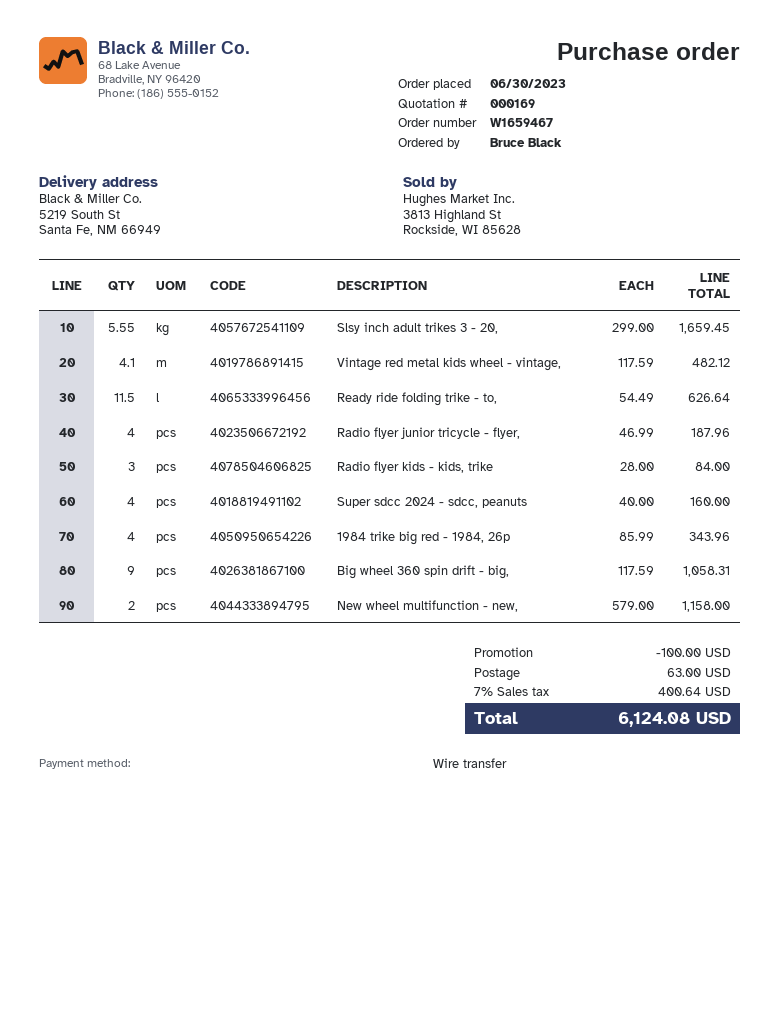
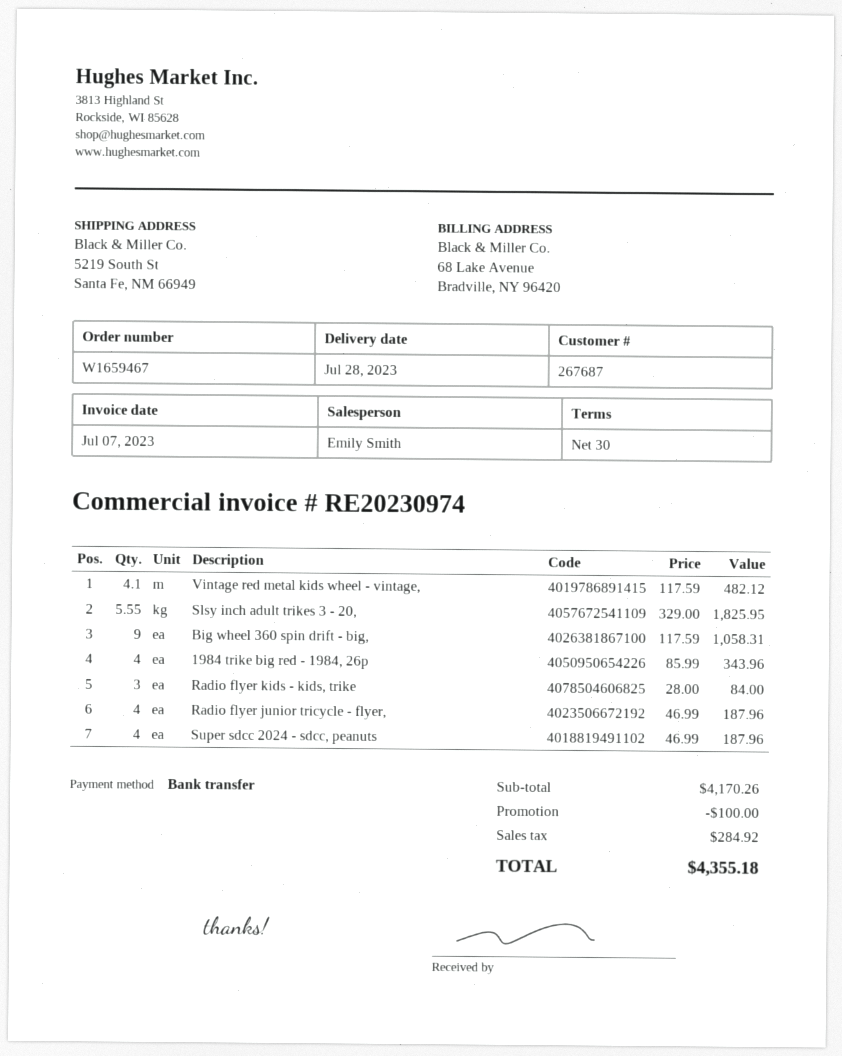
Slsy inch adult trikes 3 - 20,: 5.55 x 299.00 = 1659.45 -> 5.55 x 329.00 = 1825.95
Ready ride folding trike - to,: 11.5 x 54.49 = 626.64 -> none
Super sdcc 2024 - sdcc, peanuts: 4 x 40.00 = 160.00 -> 4 x 46.99 = 187.96
New wheel multifunction - new,: 2 x 579.00 = 1158.00 -> none
shipping: 63.00 -> none
tax: 400.64 -> 284.92
total: 6124.08 -> 4355.18

